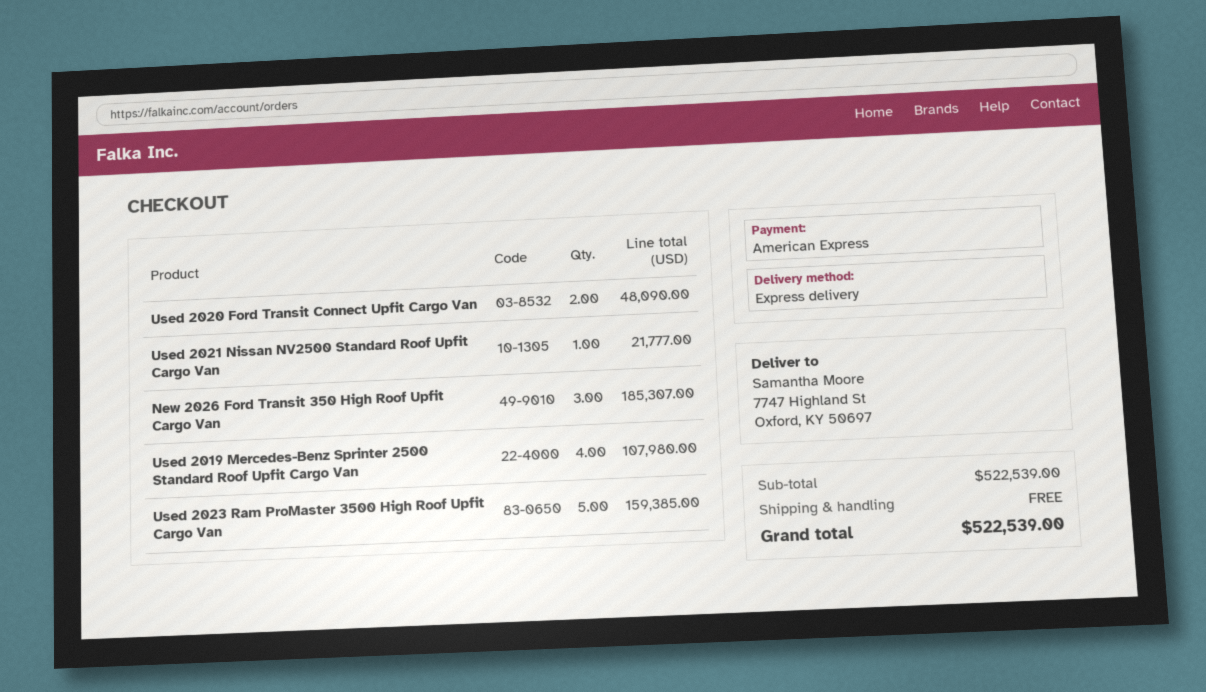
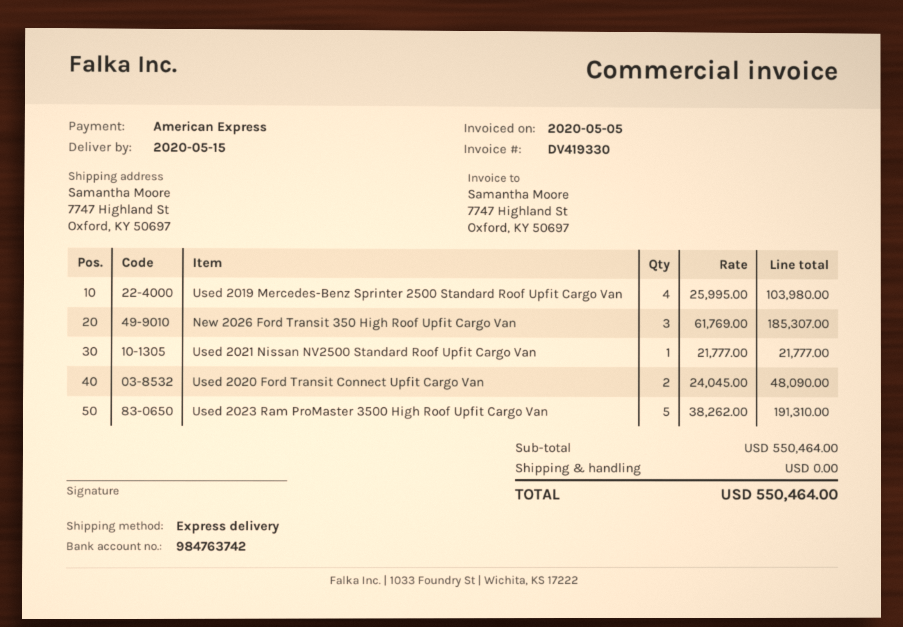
Used 2019 Mercedes-Benz Sprinter 2500 Standard Roof Upfit Cargo Van: 4 for 107980.00 -> 4 for 103980.00
Used 2023 Ram ProMaster 3500 High Roof Upfit Cargo Van: 5 for 159385.00 -> 5 for 191310.00
subtotal: 522539.00 -> 550464.00
total: 522539.00 -> 550464.00

